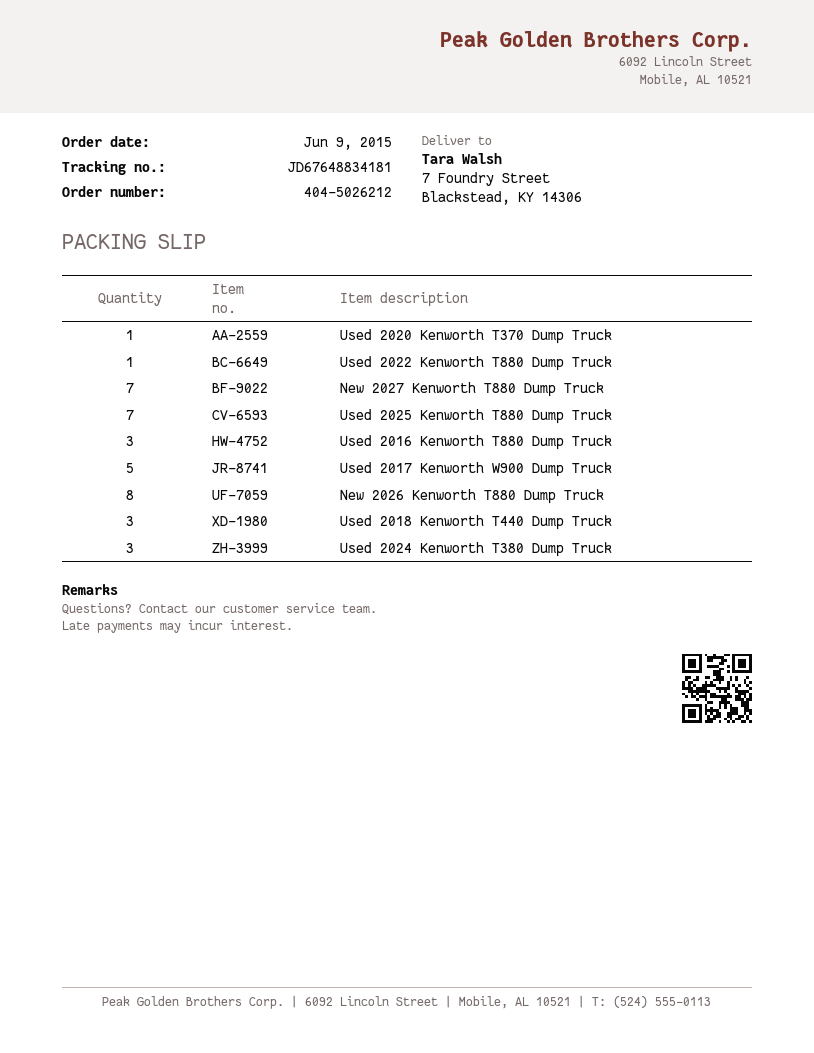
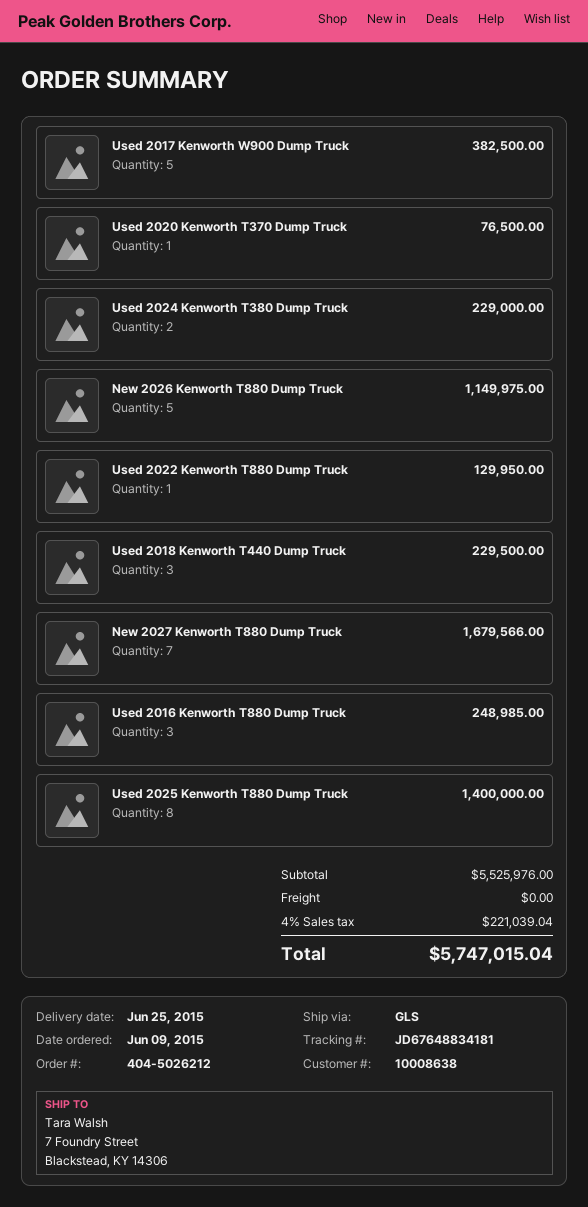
Used 2025 Kenworth T880 Dump Truck: 7 -> 8
New 2026 Kenworth T880 Dump Truck: 8 -> 5
Used 2024 Kenworth T380 Dump Truck: 3 -> 2

